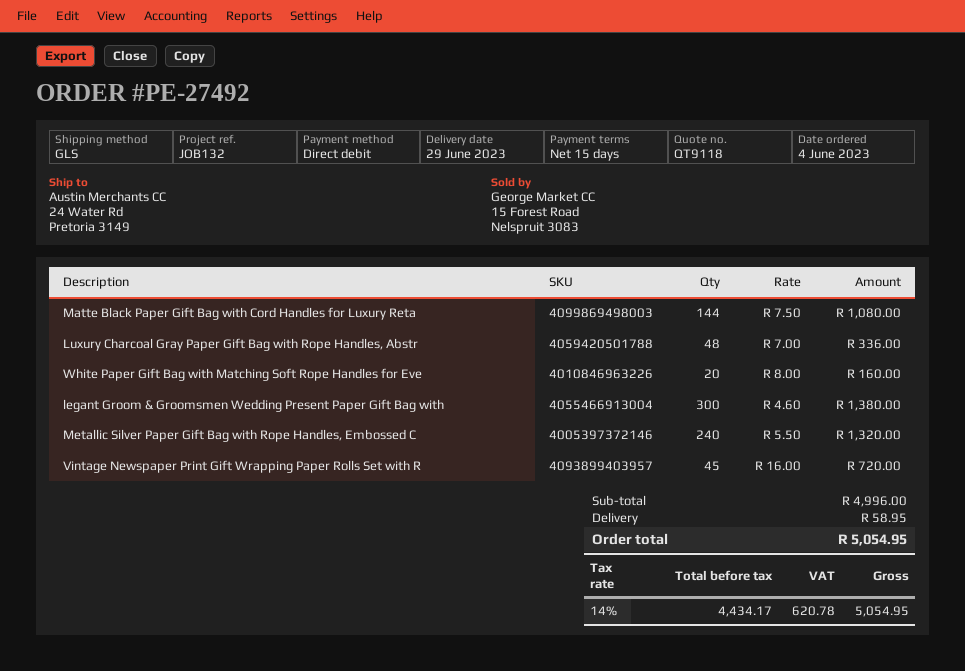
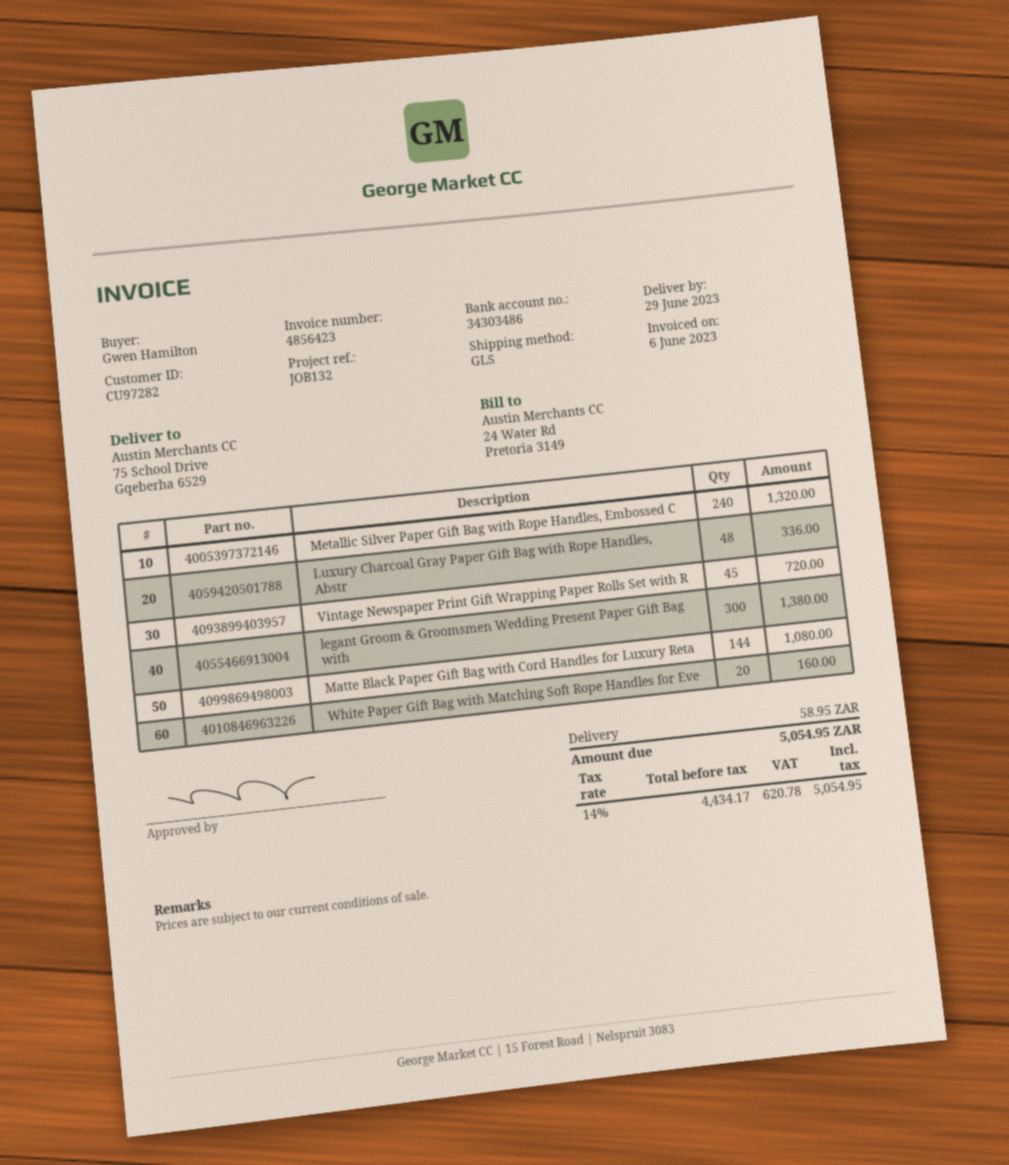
ship to: 24 Water Rd, Pretoria 3149 -> 75 School Drive, Gqeberha 6529

